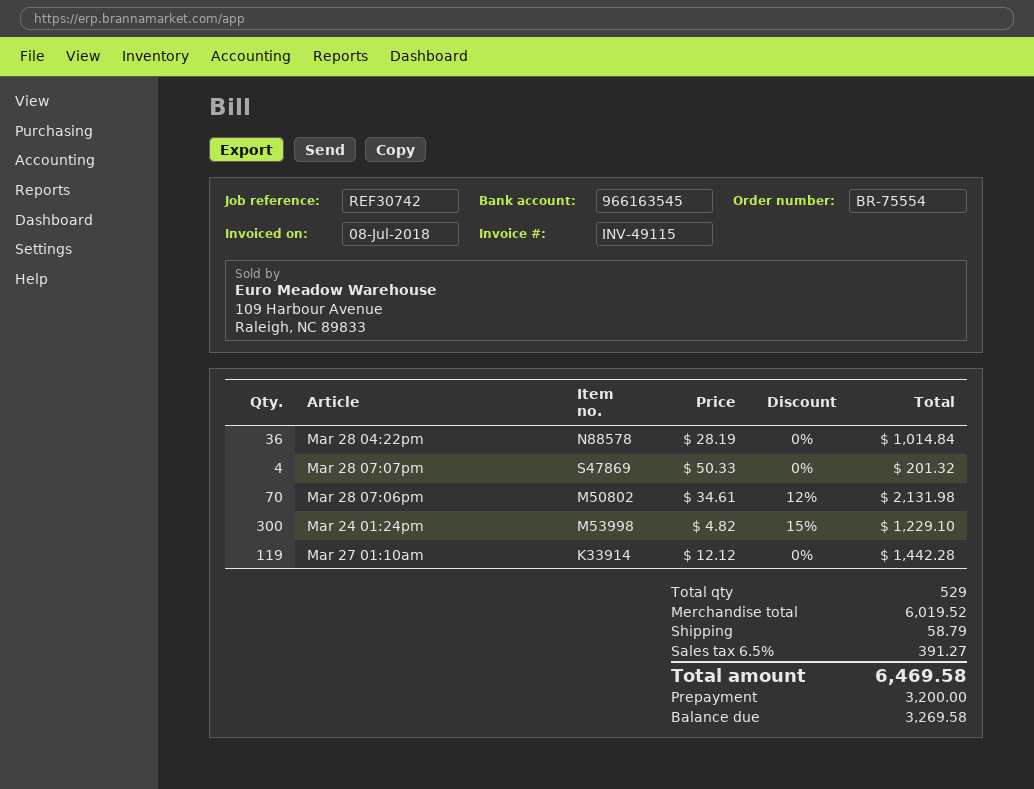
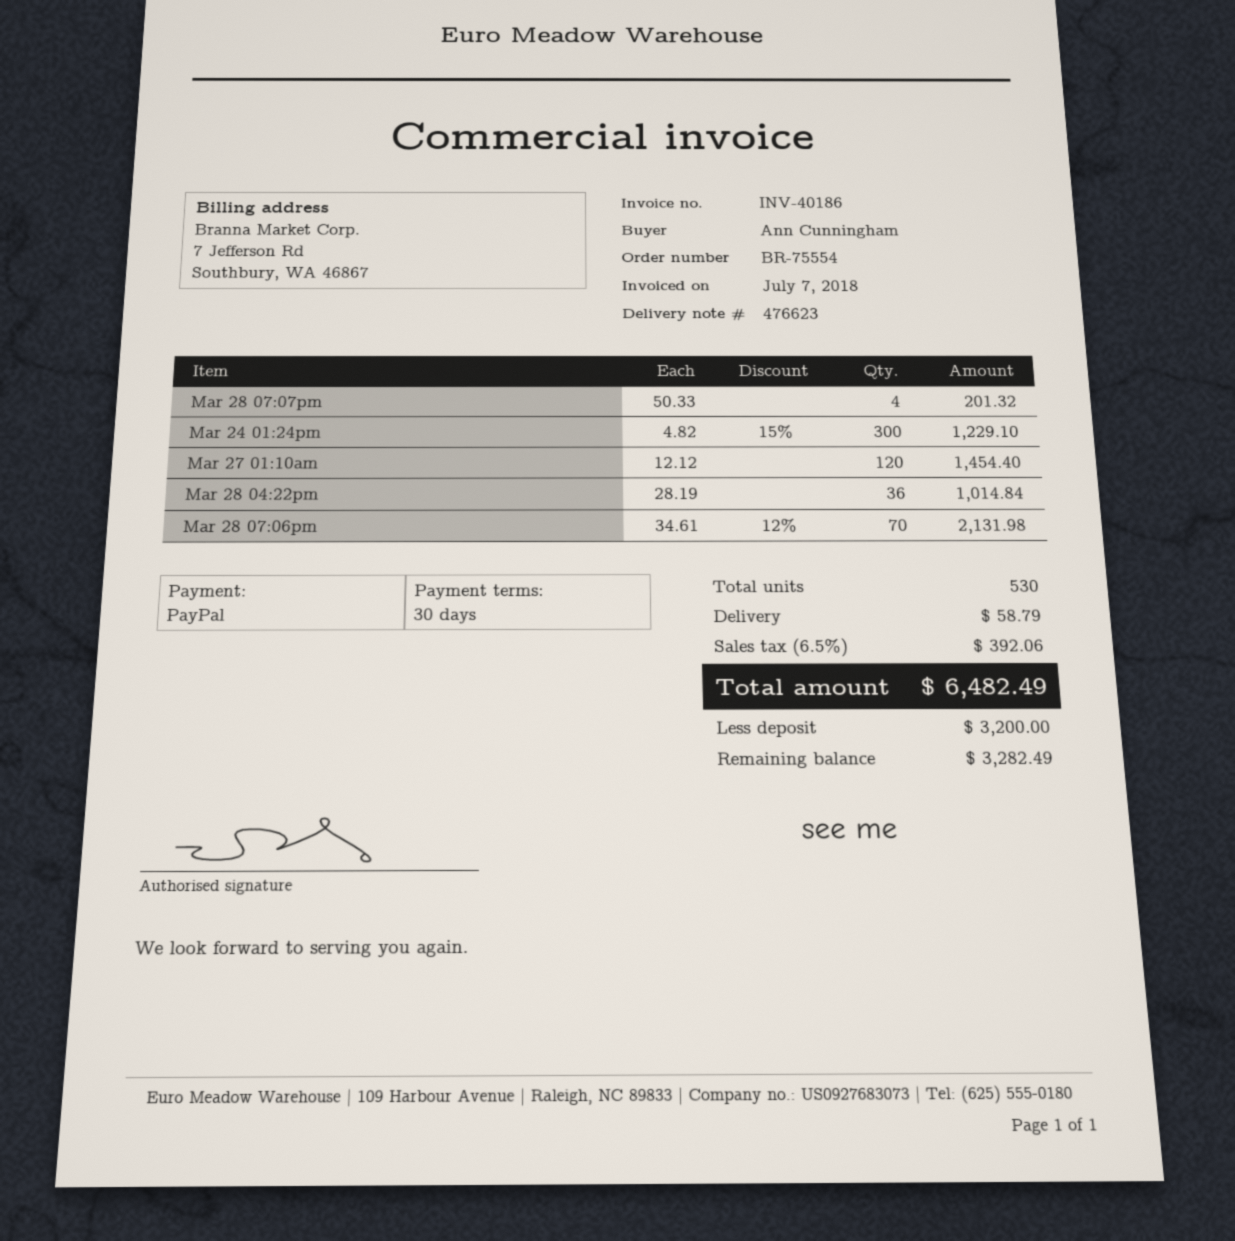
invoice number: INV-49115 -> INV-40186
invoice date: 2018-07-08 -> 2018-07-07
Mar 27 01:10am: 119 x 12.12 = 1442.28 -> 120 x 12.12 = 1454.40
total quantity: 529 -> 530
tax: 6.5% = 391.27 -> 6.5% = 392.06
total: 6469.58 -> 6482.49
balance: 3269.58 -> 3282.49

